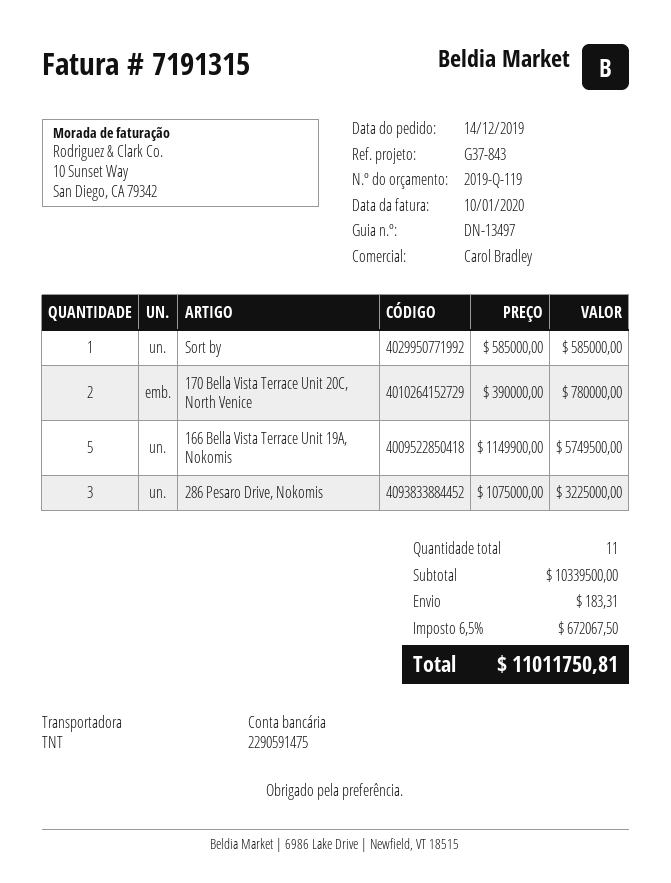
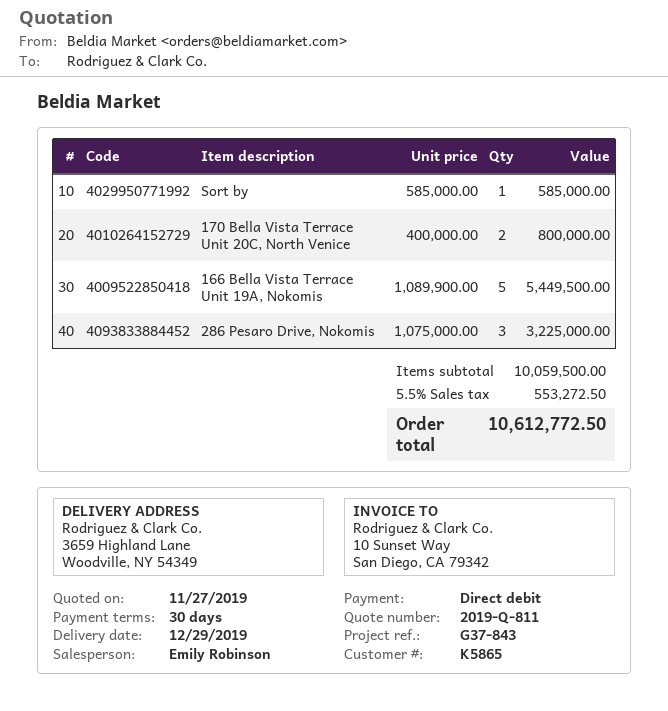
quote number: 2019-Q-119 -> 2019-Q-811
sales rep: Carol Bradley -> Emily Robinson
170 Bella Vista Terrace Unit 20C, North Venice: 2 x 390000.00 = 780000.00 -> 2 x 400000.00 = 800000.00
166 Bella Vista Terrace Unit 19A, Nokomis: 5 x 1149900.00 = 5749500.00 -> 5 x 1089900.00 = 5449500.00
subtotal: 10339500.00 -> 10059500.00
shipping: 183.31 -> none
tax: 6.5% = 672067.50 -> 5.5% = 553272.50
total: 11011750.81 -> 10612772.50

